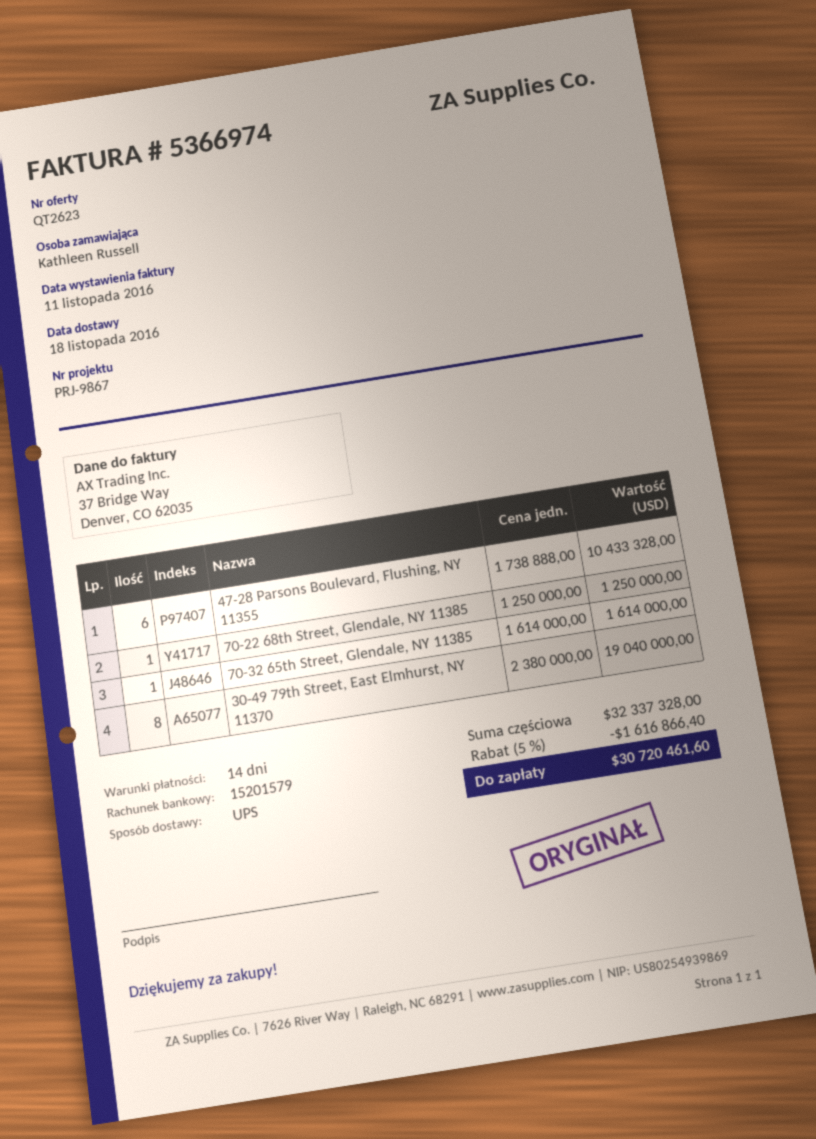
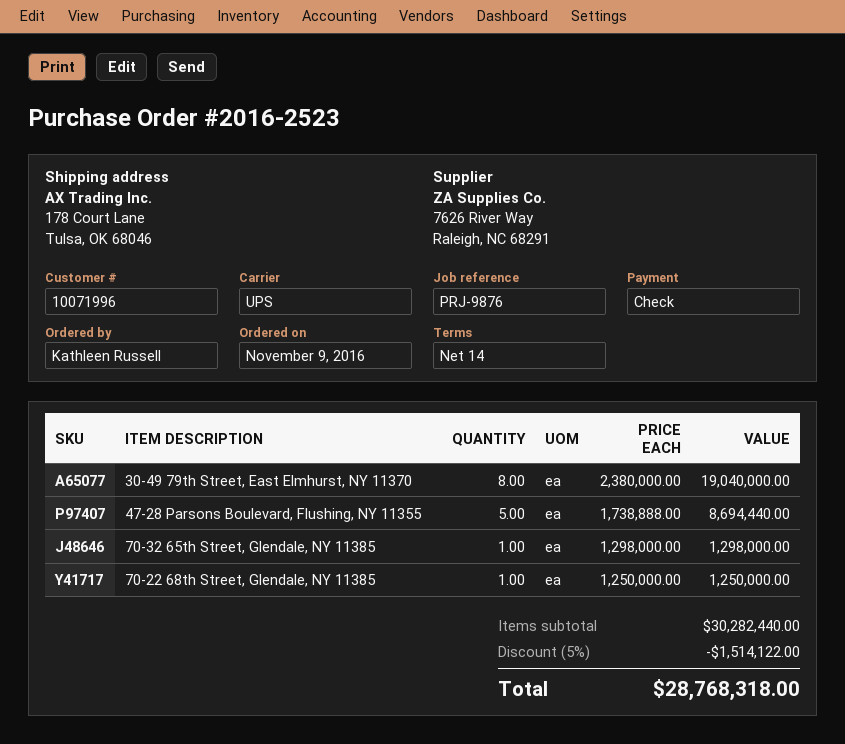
reference: PRJ-9867 -> PRJ-9876
47-28 Parsons Boulevard, Flushing, NY 11355: 6 x 1738888.00 = 10433328.00 -> 5 x 1738888.00 = 8694440.00
70-32 65th Street, Glendale, NY 11385: 1 x 1614000.00 = 1614000.00 -> 1 x 1298000.00 = 1298000.00
subtotal: 32337328.00 -> 30282440.00
discount: 5% = 1616866.40 -> 5% = 1514122.00
total: 30720461.60 -> 28768318.00

